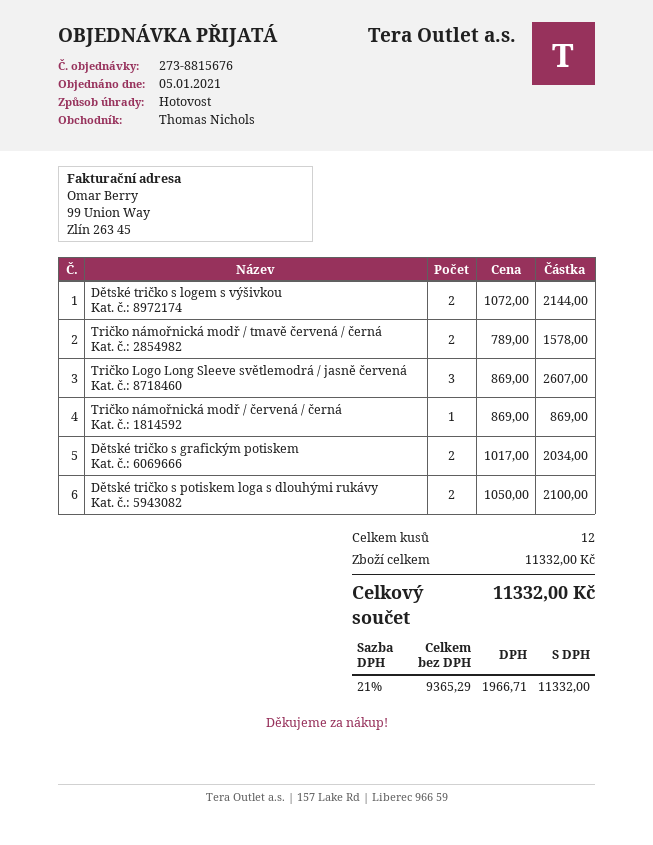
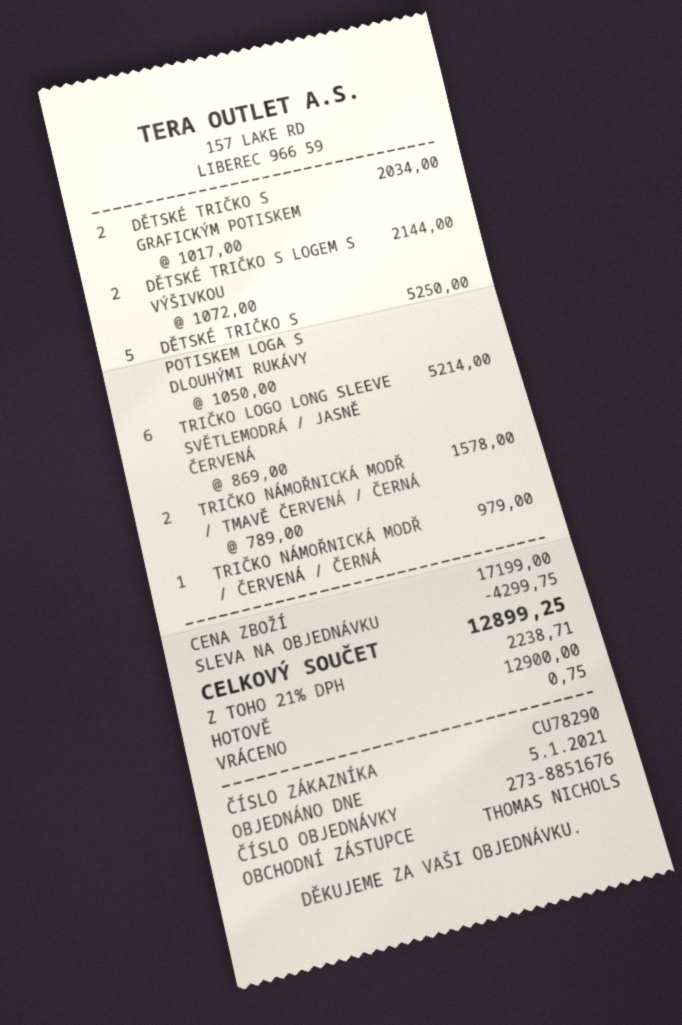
order number: 273-8815676 -> 273-8851676
Tričko Logo Long Sleeve světlemodrá / jasně červená: 3 x 869.00 = 2607.00 -> 6 x 869.00 = 5214.00
Tričko námořnická modř / červená / černá: 1 x 869.00 = 869.00 -> 1 x 979.00 = 979.00
Dětské tričko s potiskem loga s dlouhými rukávy: 2 x 1050.00 = 2100.00 -> 5 x 1050.00 = 5250.00
subtotal: 11332.00 -> 17199.00
discount: none -> 4299.75
tax: 21% = 1966.71 -> 21% = 2238.71
total: 11332.00 -> 12899.25

